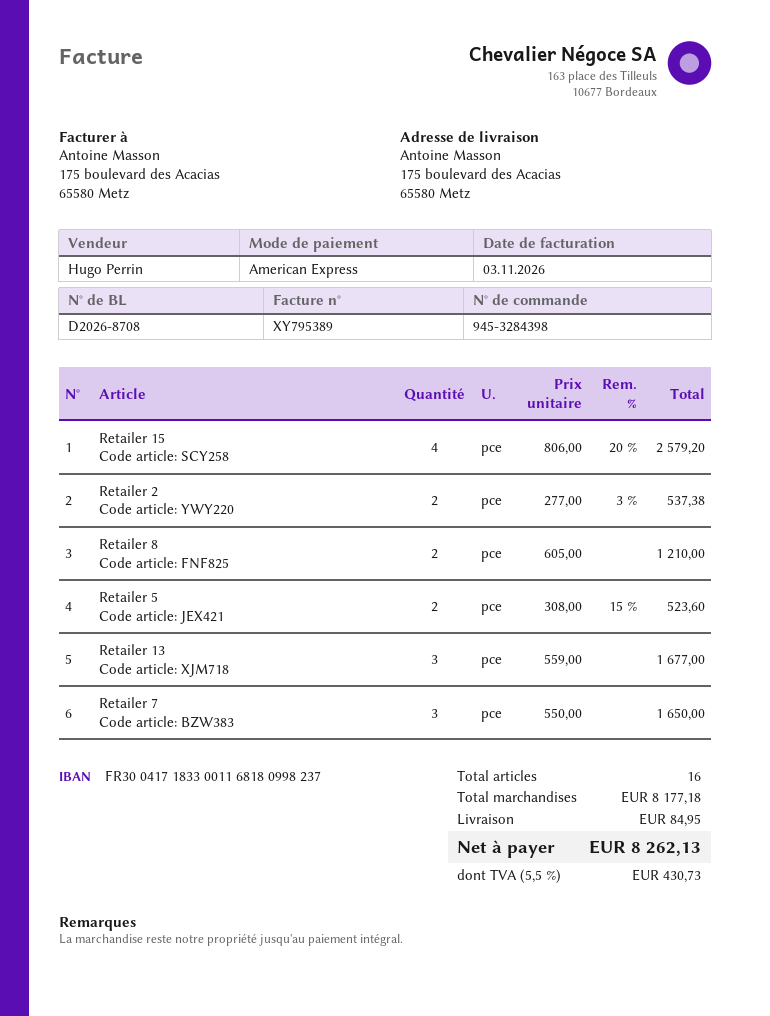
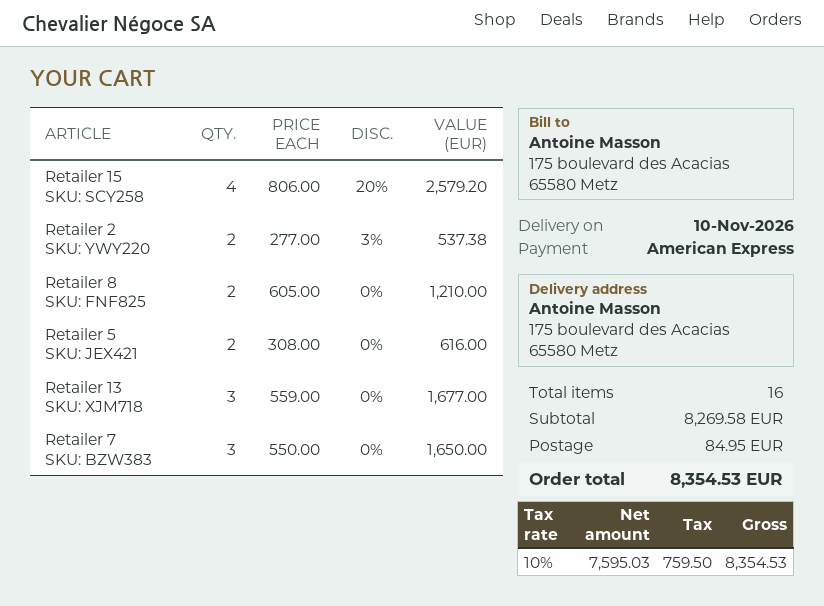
Retailer 5: 2 x 308.00 - 15% = 523.60 -> 2 x 308.00 = 616.00
subtotal: 8177.18 -> 8269.58
tax: 5.5% = 430.73 -> 10% = 759.50
total: 8262.13 -> 8354.53

